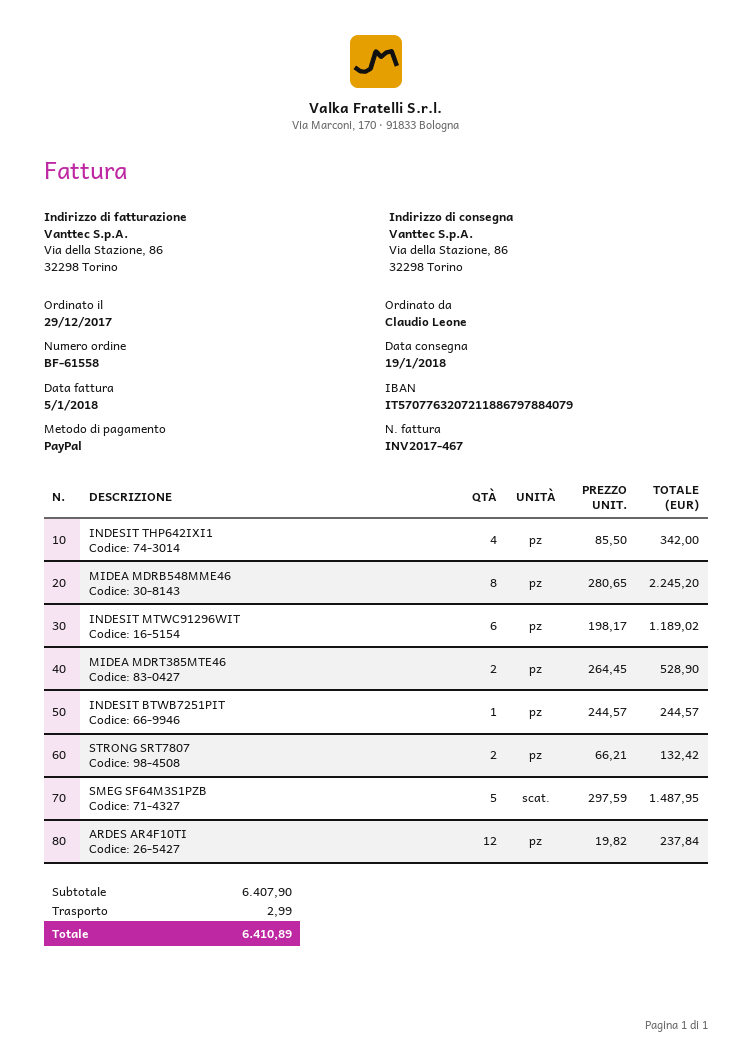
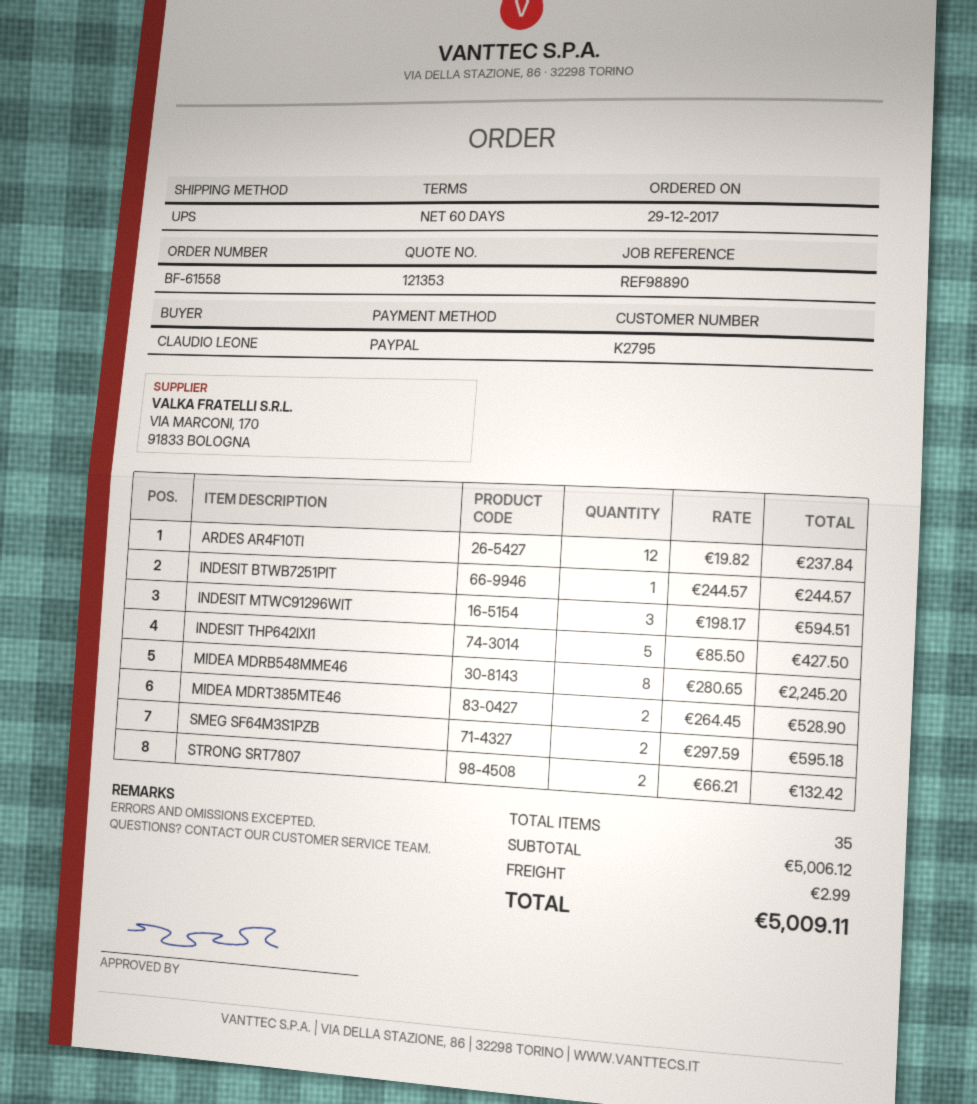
INDESIT THP642IXI1: 4 x 85.50 = 342.00 -> 5 x 85.50 = 427.50
INDESIT MTWC91296WIT: 6 x 198.17 = 1189.02 -> 3 x 198.17 = 594.51
SMEG SF64M3S1PZB: 5 x 297.59 = 1487.95 -> 2 x 297.59 = 595.18
subtotal: 6407.90 -> 5006.12
total: 6410.89 -> 5009.11

